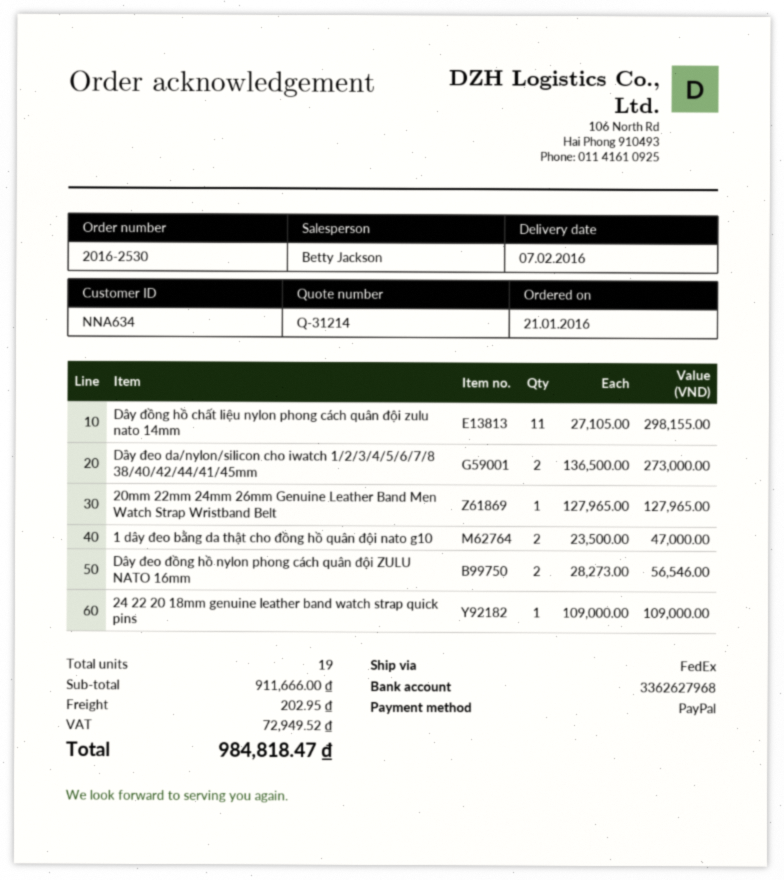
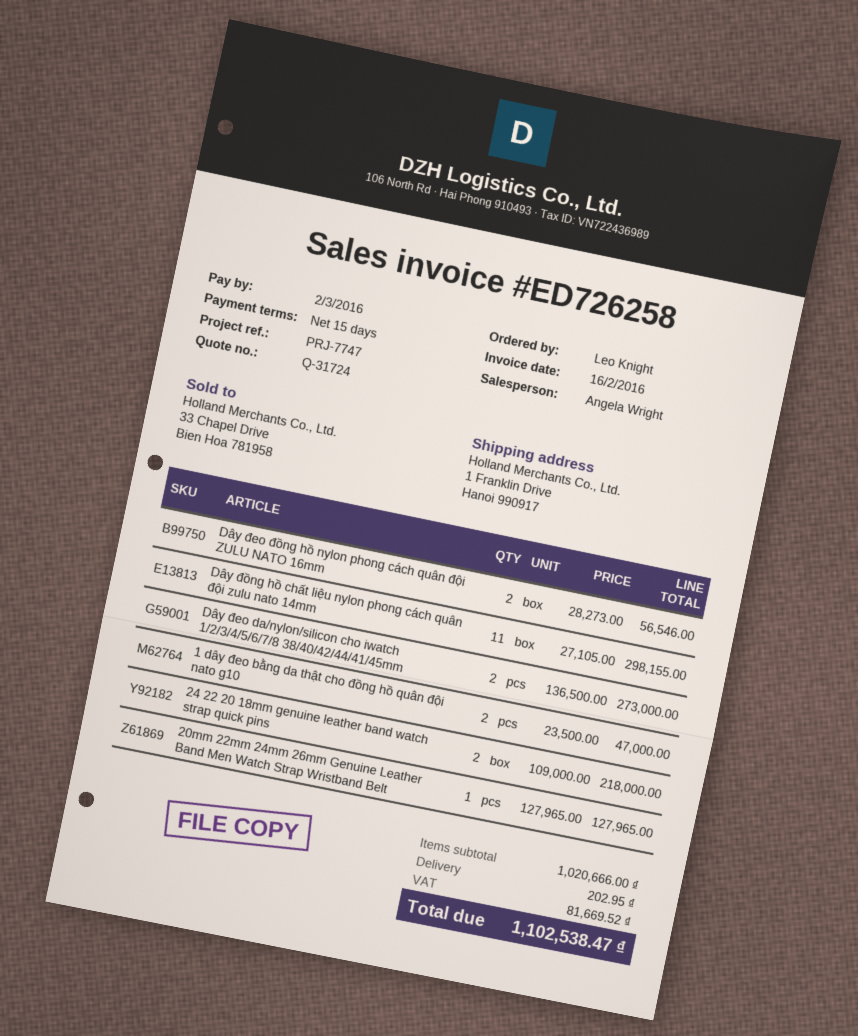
quote number: Q-31214 -> Q-31724
sales rep: Betty Jackson -> Angela Wright
24 22 20 18mm genuine leather band watch strap quick pins: 1 x 109000.00 = 109000.00 -> 2 x 109000.00 = 218000.00
subtotal: 911666.00 -> 1020666.00
tax: 72949.52 -> 81669.52
total: 984818.47 -> 1102538.47

